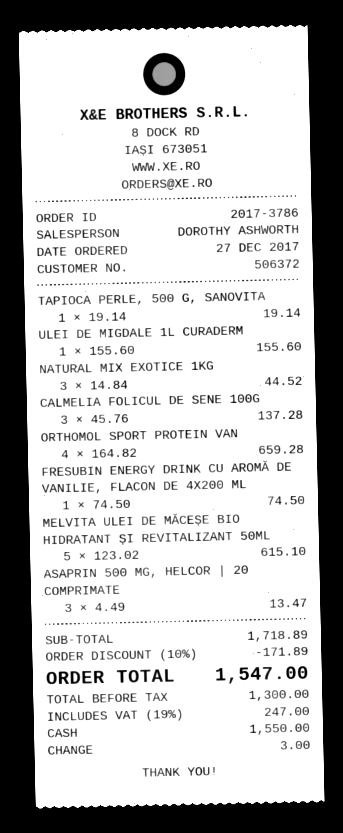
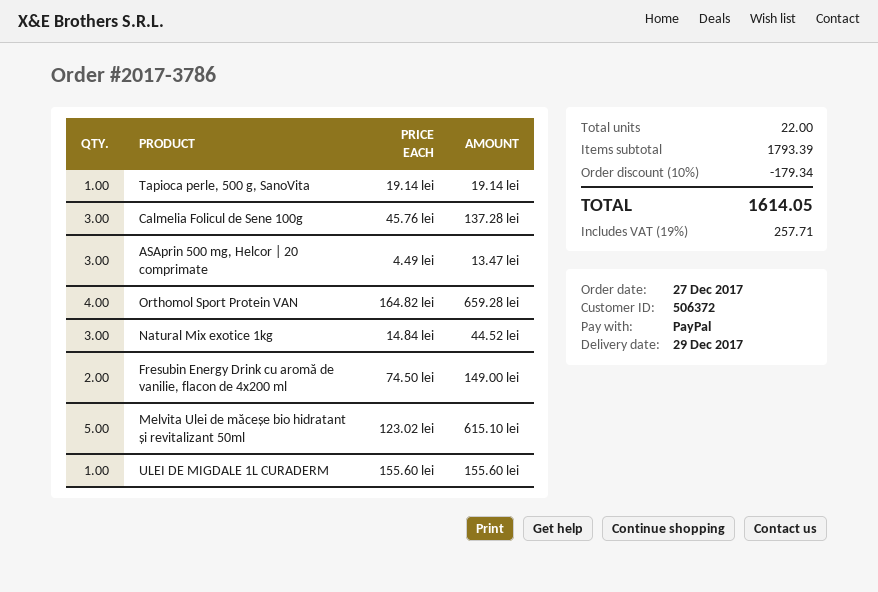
payment method: cash -> PayPal
FRESUBIN ENERGY DRINK CU AROMĂ DE VANILIE, FLACON DE 4X200 ML: 1 x 74.50 = 74.50 -> 2 x 74.50 = 149.00
subtotal: 1718.89 -> 1793.39
discount: 10% = 171.89 -> 10% = 179.34
tax: 19% = 247.00 -> 19% = 257.71
total: 1547.00 -> 1614.05

